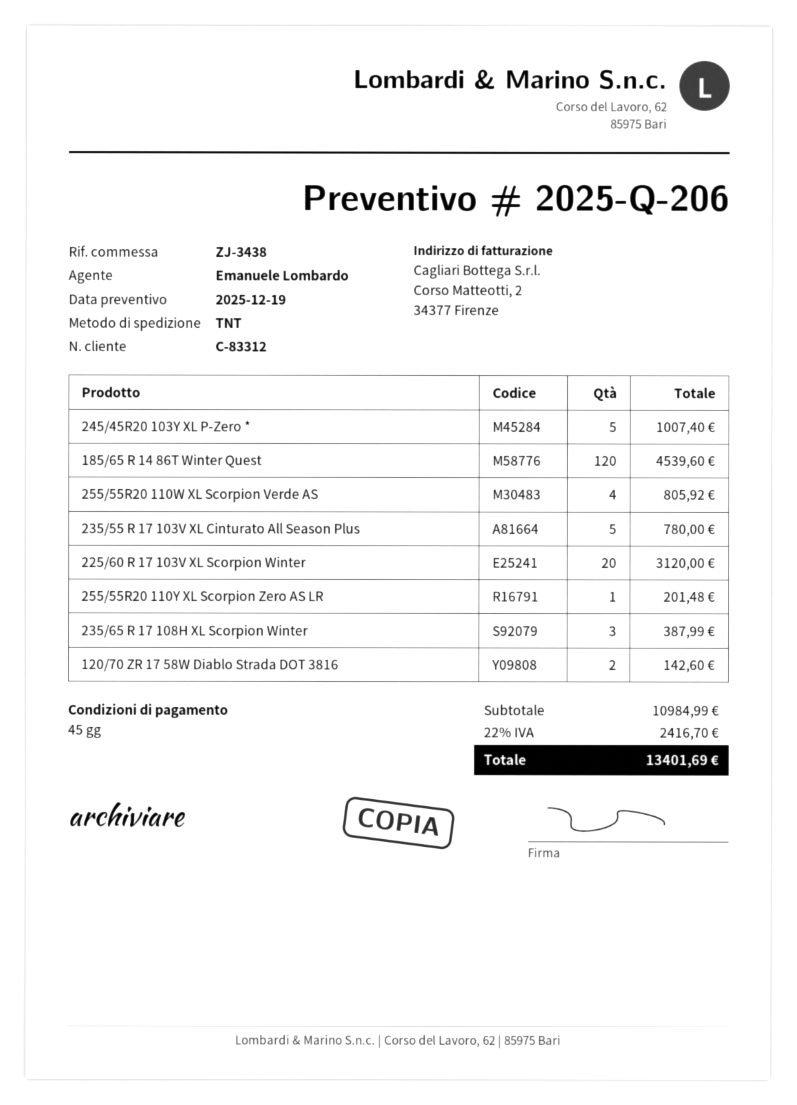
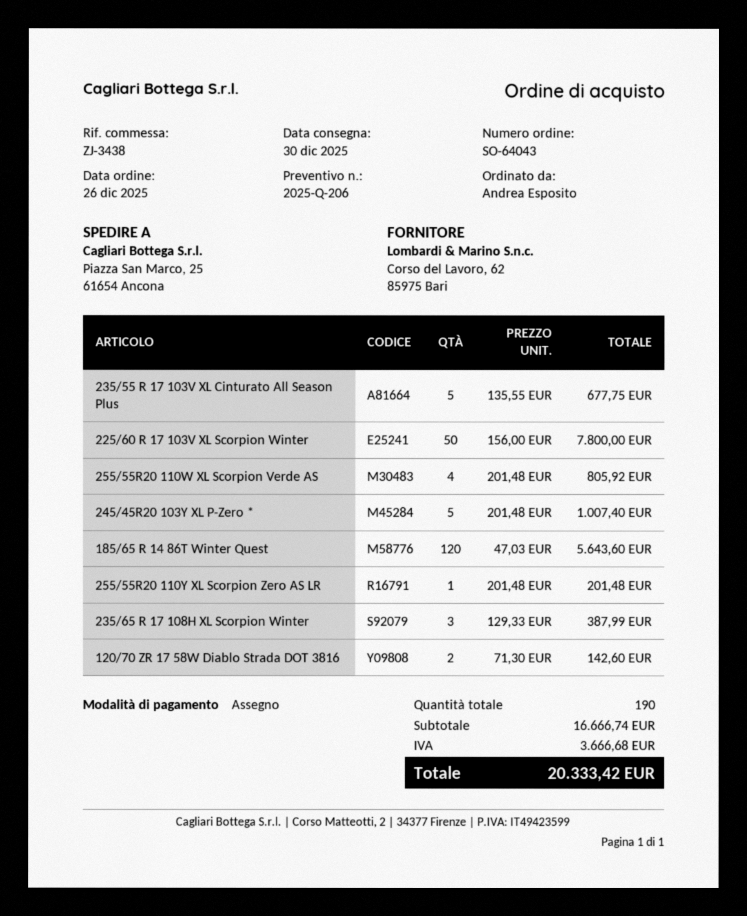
185/65 R 14 86T Winter Quest: 120 for 4539.60 -> 120 for 5643.60
235/55 R 17 103V XL Cinturato All Season Plus: 5 for 780.00 -> 5 for 677.75
225/60 R 17 103V XL Scorpion Winter: 20 for 3120.00 -> 50 for 7800.00
subtotal: 10984.99 -> 16666.74
tax: 2416.70 -> 3666.68
total: 13401.69 -> 20333.42

